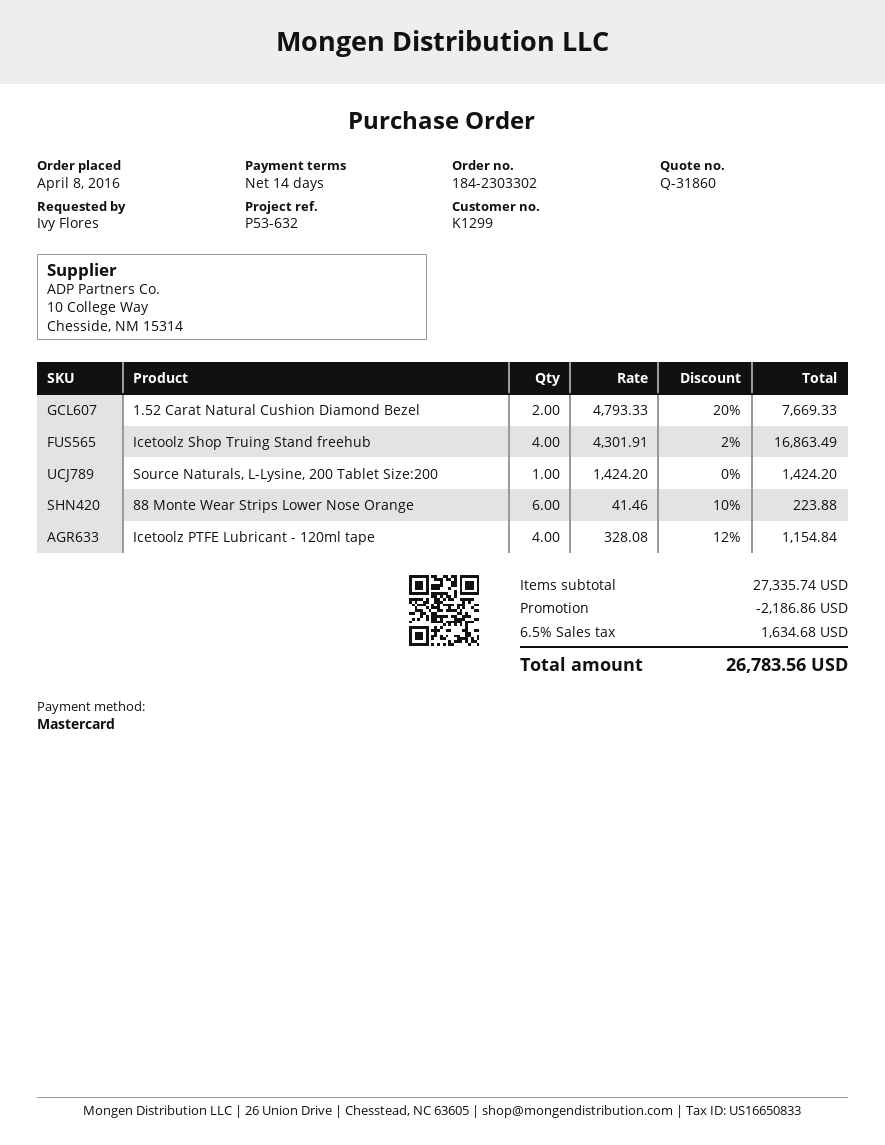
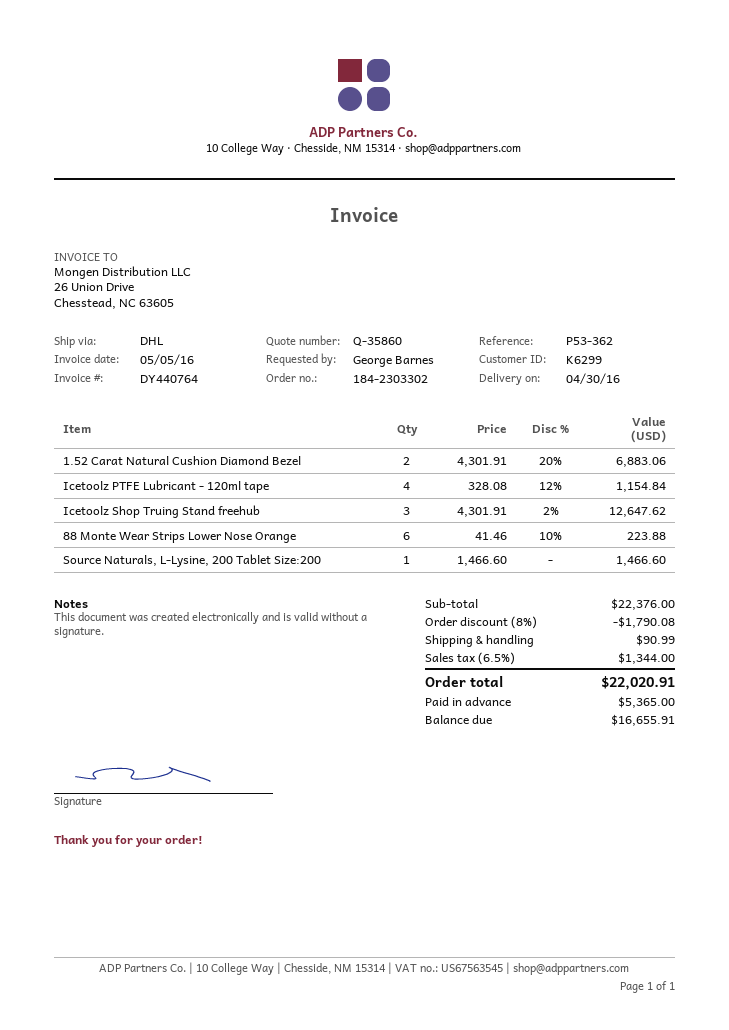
quote number: Q-31860 -> Q-35860
customer number: K1299 -> K6299
reference: P53-632 -> P53-362
ordered by: Ivy Flores -> George Barnes
1.52 Carat Natural Cushion Diamond Bezel: 2 x 4793.33 - 20% = 7669.33 -> 2 x 4301.91 - 20% = 6883.06
Icetoolz Shop Truing Stand freehub: 4 x 4301.91 - 2% = 16863.49 -> 3 x 4301.91 - 2% = 12647.62
Source Naturals, L-Lysine, 200 Tablet Size:200: 1 x 1424.20 = 1424.20 -> 1 x 1466.60 = 1466.60
subtotal: 27335.74 -> 22376.00
discount: 2186.86 -> 1790.08
shipping: none -> 90.99
tax: 6.5% = 1634.68 -> 6.5% = 1344.00
total: 26783.56 -> 22020.91

